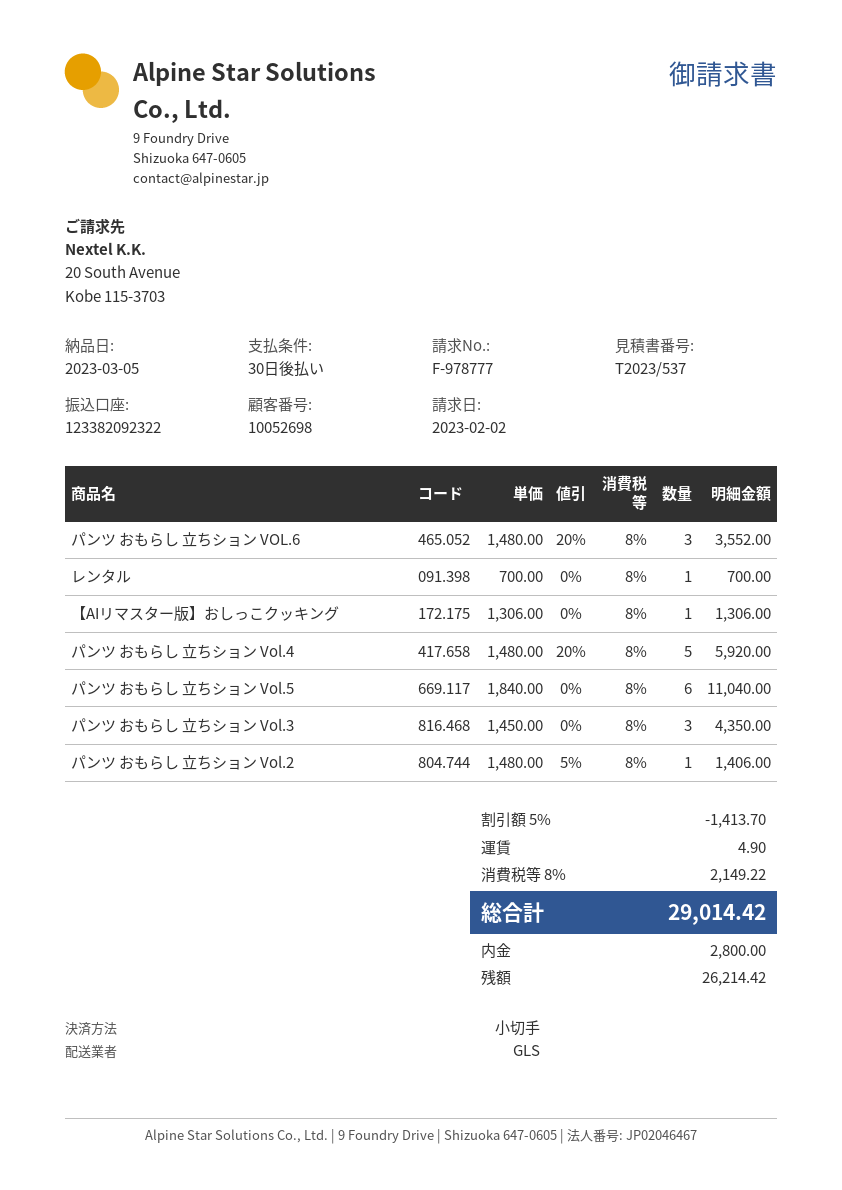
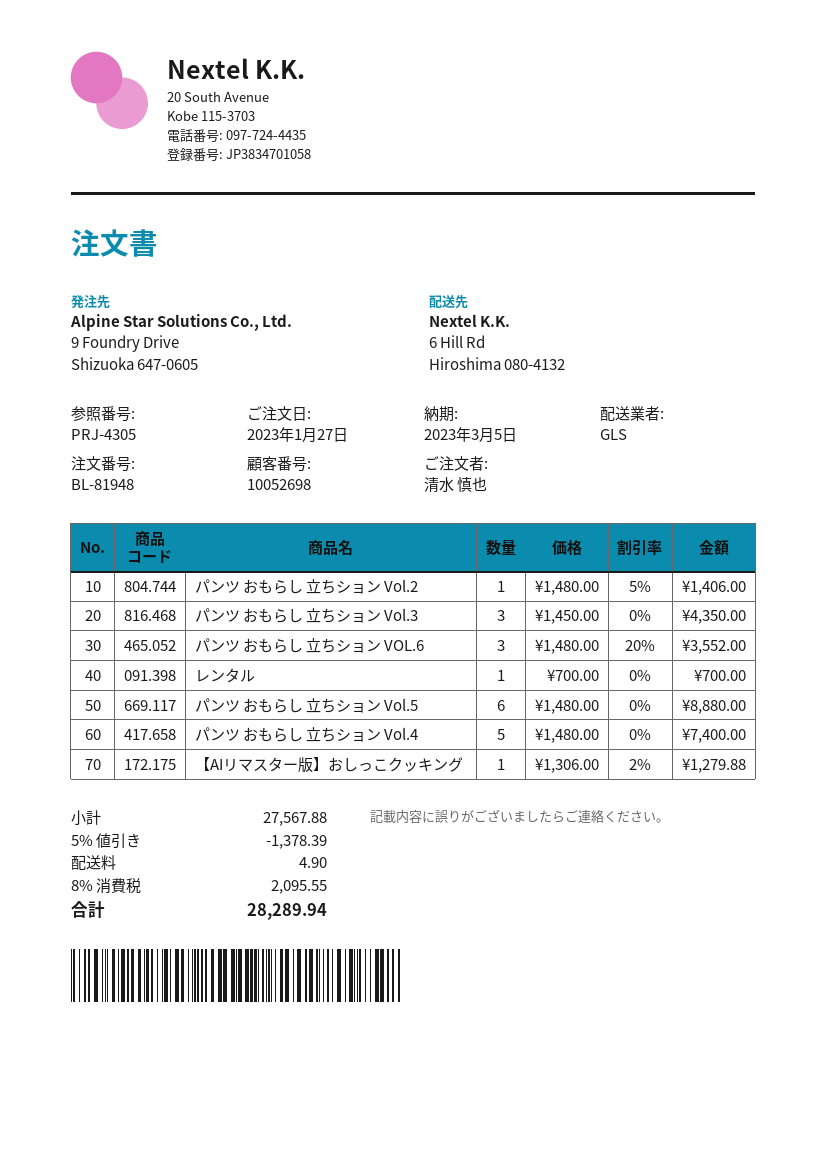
【AIリマスター版】おしっこクッキング: 1 x 1306.00 = 1306.00 -> 1 x 1306.00 - 2% = 1279.88
パンツ おもらし 立ちション Vol.4: 5 x 1480.00 - 20% = 5920.00 -> 5 x 1480.00 = 7400.00
パンツ おもらし 立ちション Vol.5: 6 x 1840.00 = 11040.00 -> 6 x 1480.00 = 8880.00
discount: 5% = 1413.70 -> 5% = 1378.39
tax: 8% = 2149.22 -> 8% = 2095.55
total: 29014.42 -> 28289.94

